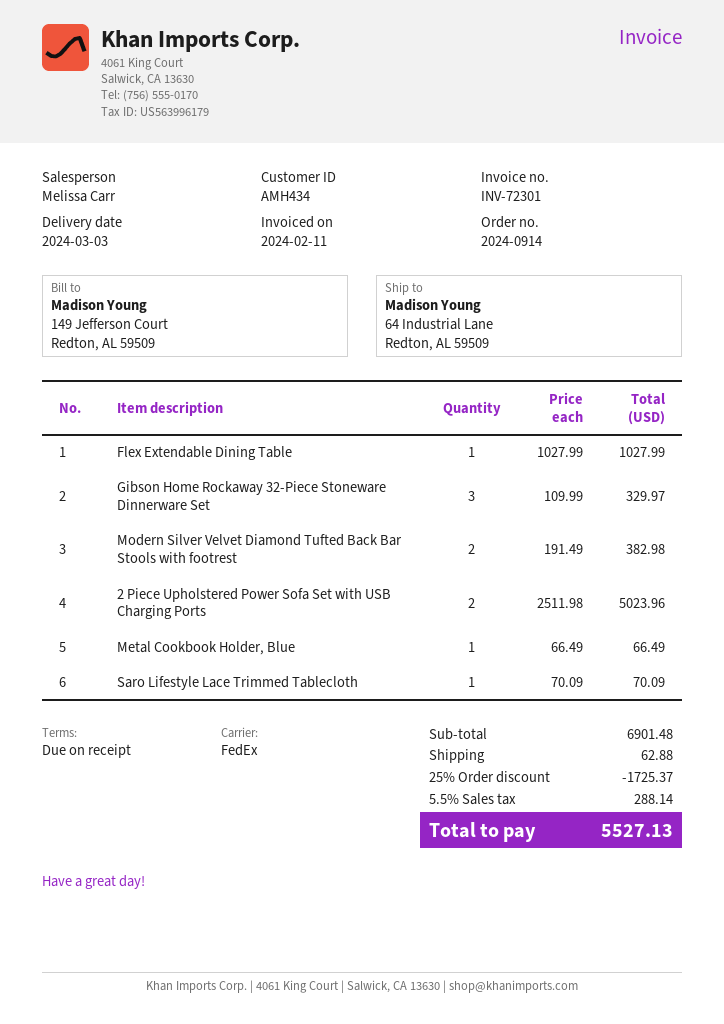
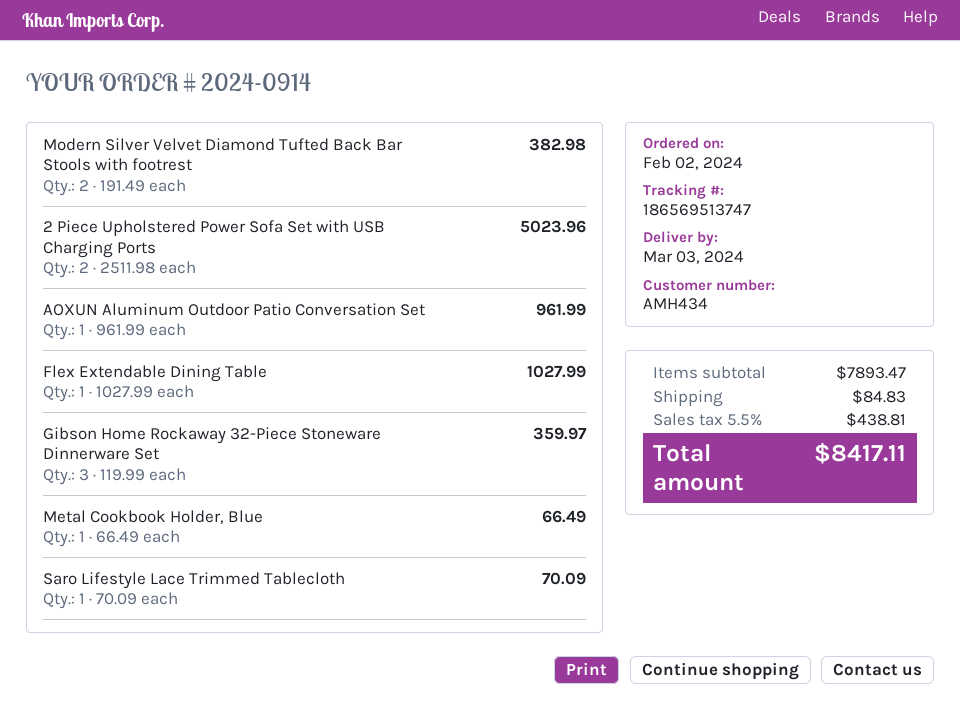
Gibson Home Rockaway 32-Piece Stoneware Dinnerware Set: 3 x 109.99 = 329.97 -> 3 x 119.99 = 359.97
AOXUN Aluminum Outdoor Patio Conversation Set: none -> 1 x 961.99 = 961.99
subtotal: 6901.48 -> 7893.47
discount: 25% = 1725.37 -> none
shipping: 62.88 -> 84.83
tax: 5.5% = 288.14 -> 5.5% = 438.81
total: 5527.13 -> 8417.11

